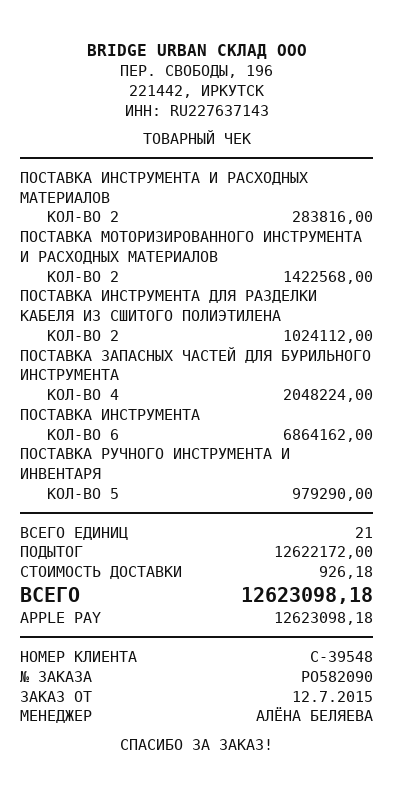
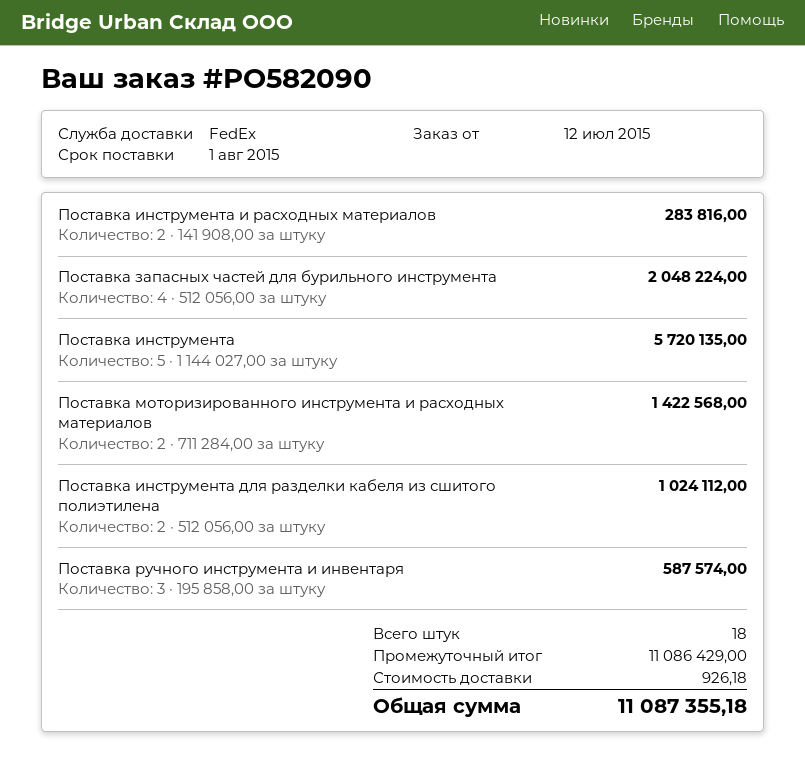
ПОСТАВКА ИНСТРУМЕНТА: 6 for 6864162.00 -> 5 for 5720135.00
ПОСТАВКА РУЧНОГО ИНСТРУМЕНТА И ИНВЕНТАРЯ: 5 for 979290.00 -> 3 for 587574.00
total quantity: 21 -> 18
subtotal: 12622172.00 -> 11086429.00
total: 12623098.18 -> 11087355.18

